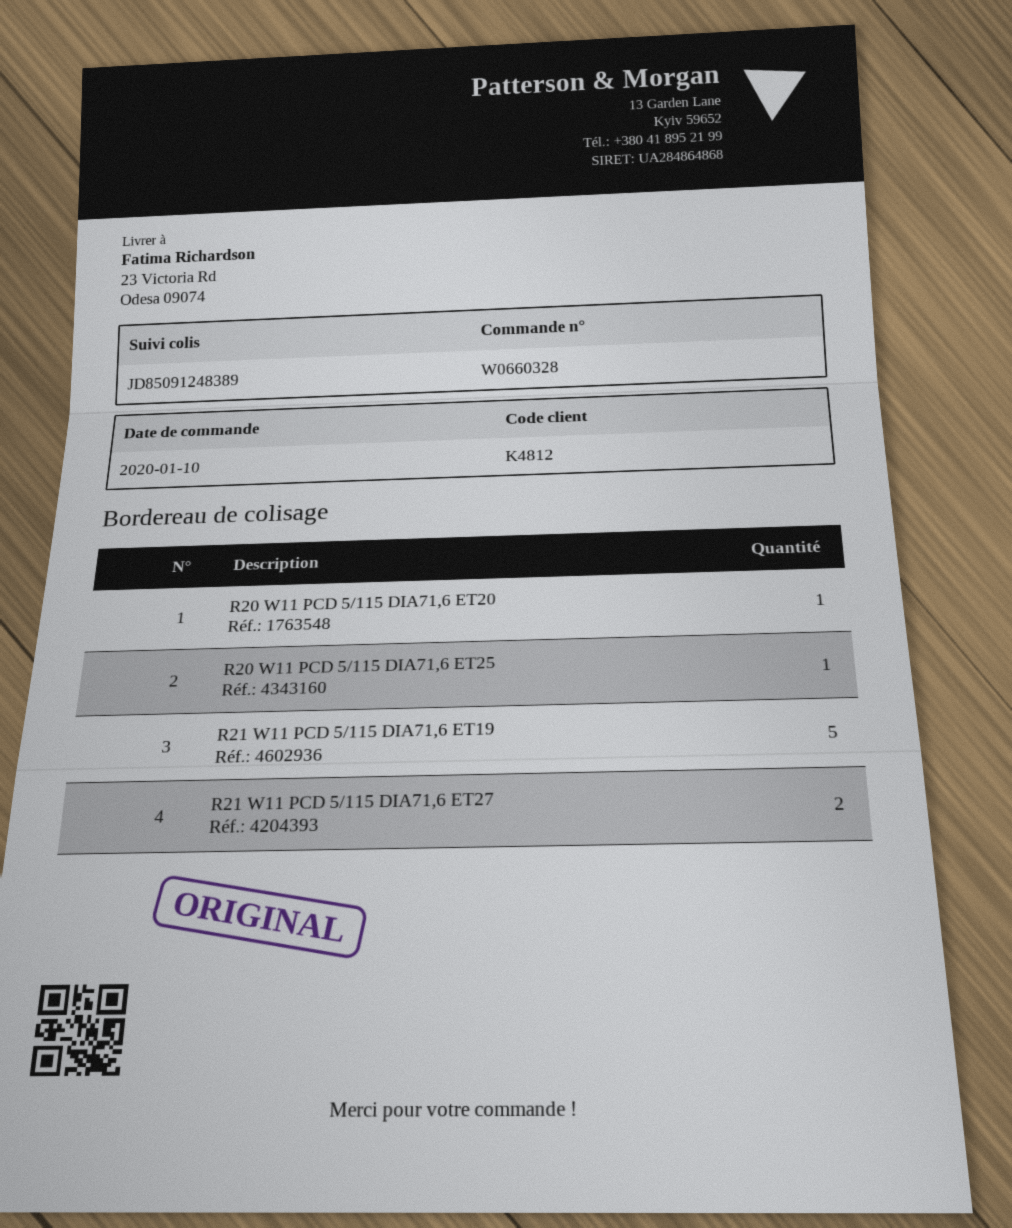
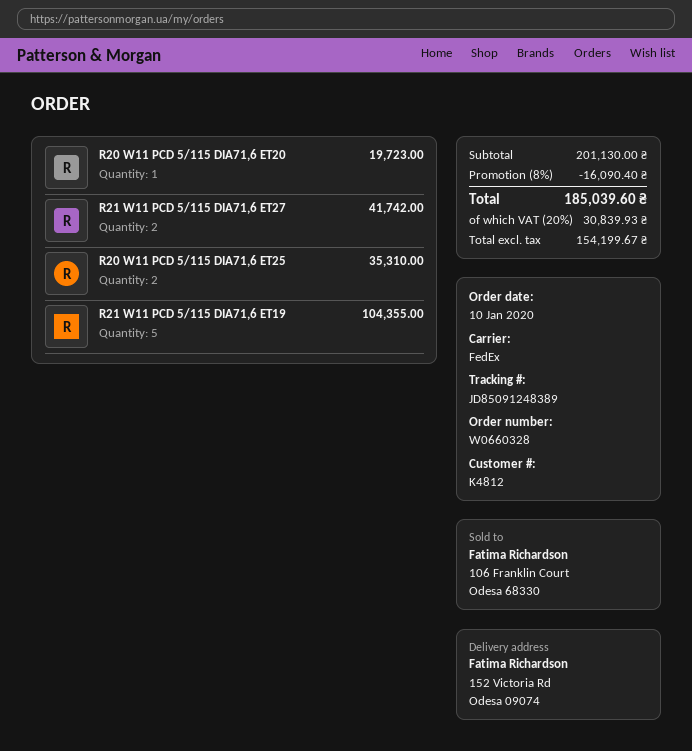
ship to: 23 Victoria Rd, Odesa 09074 -> 152 Victoria Rd, Odesa 09074
R20 W11 PCD 5/115 DIA71,6 ET25: 1 -> 2

